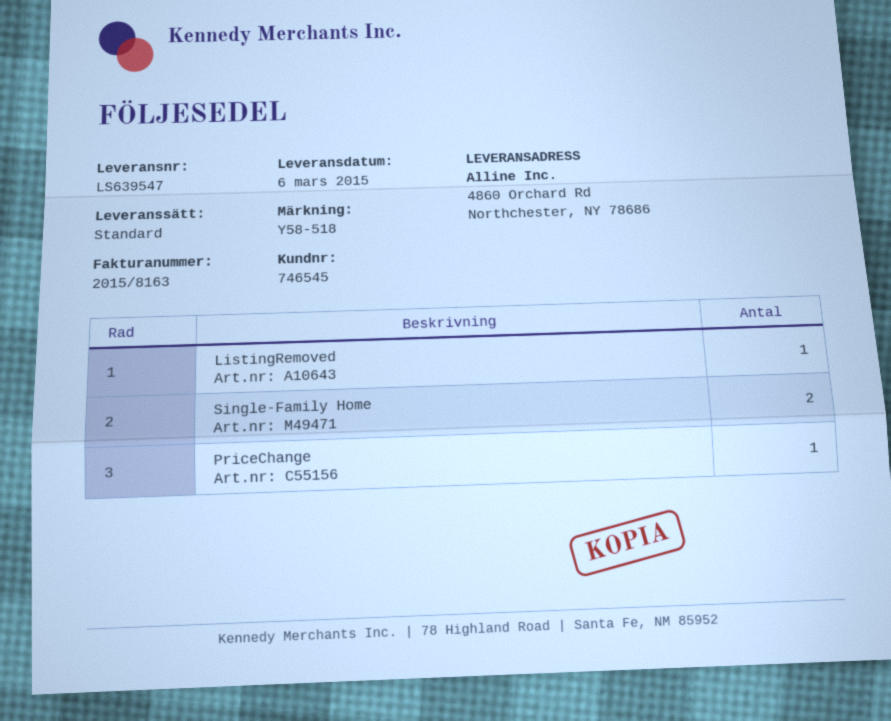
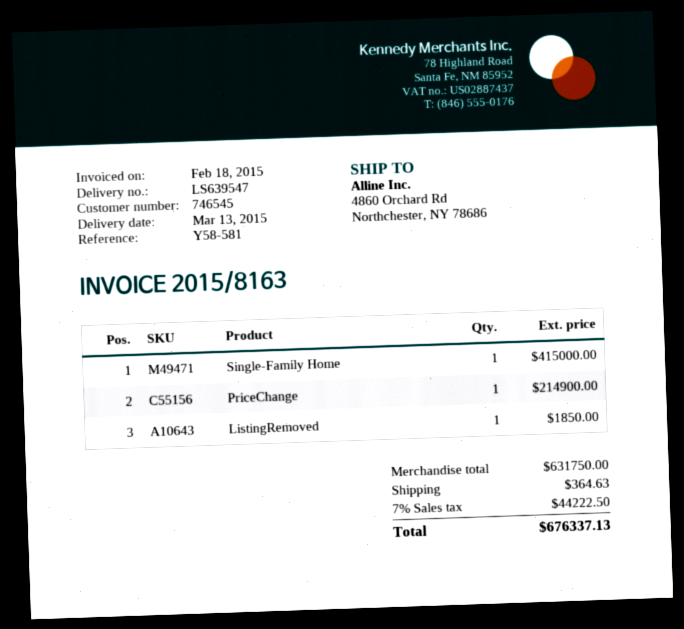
delivery date: 2015-03-06 -> 2015-03-13
reference: Y58-518 -> Y58-581
Single-Family Home: 2 -> 1

